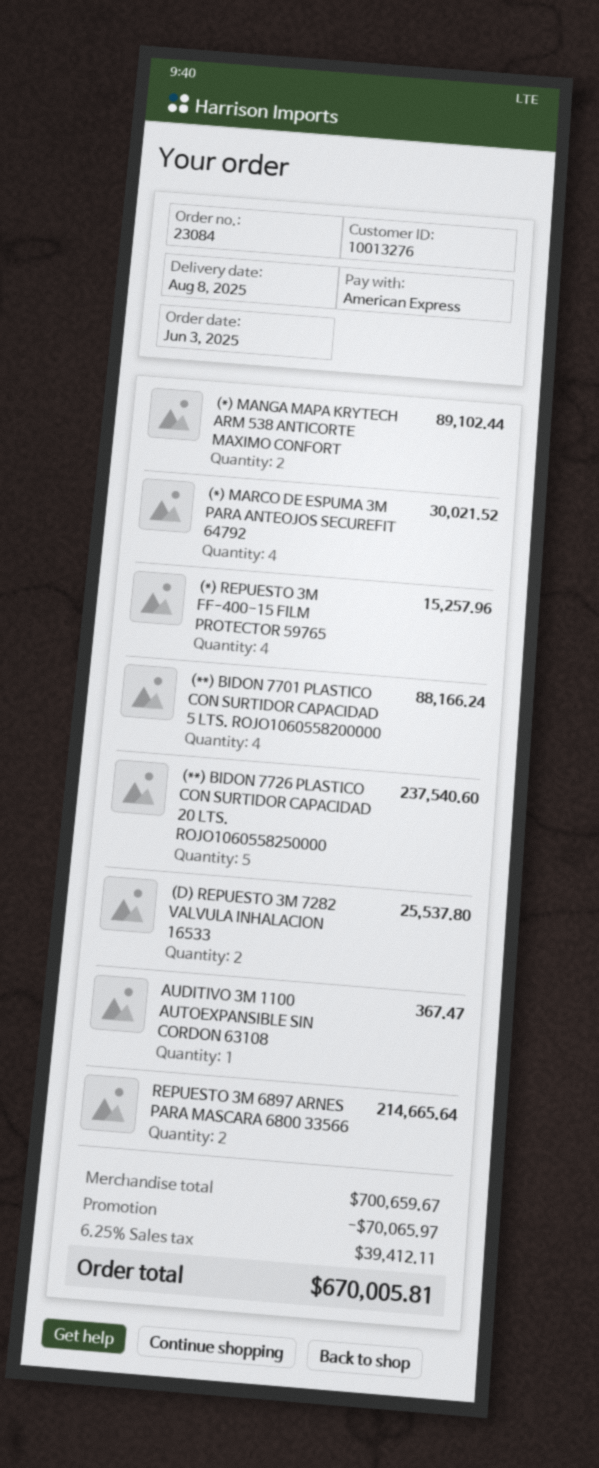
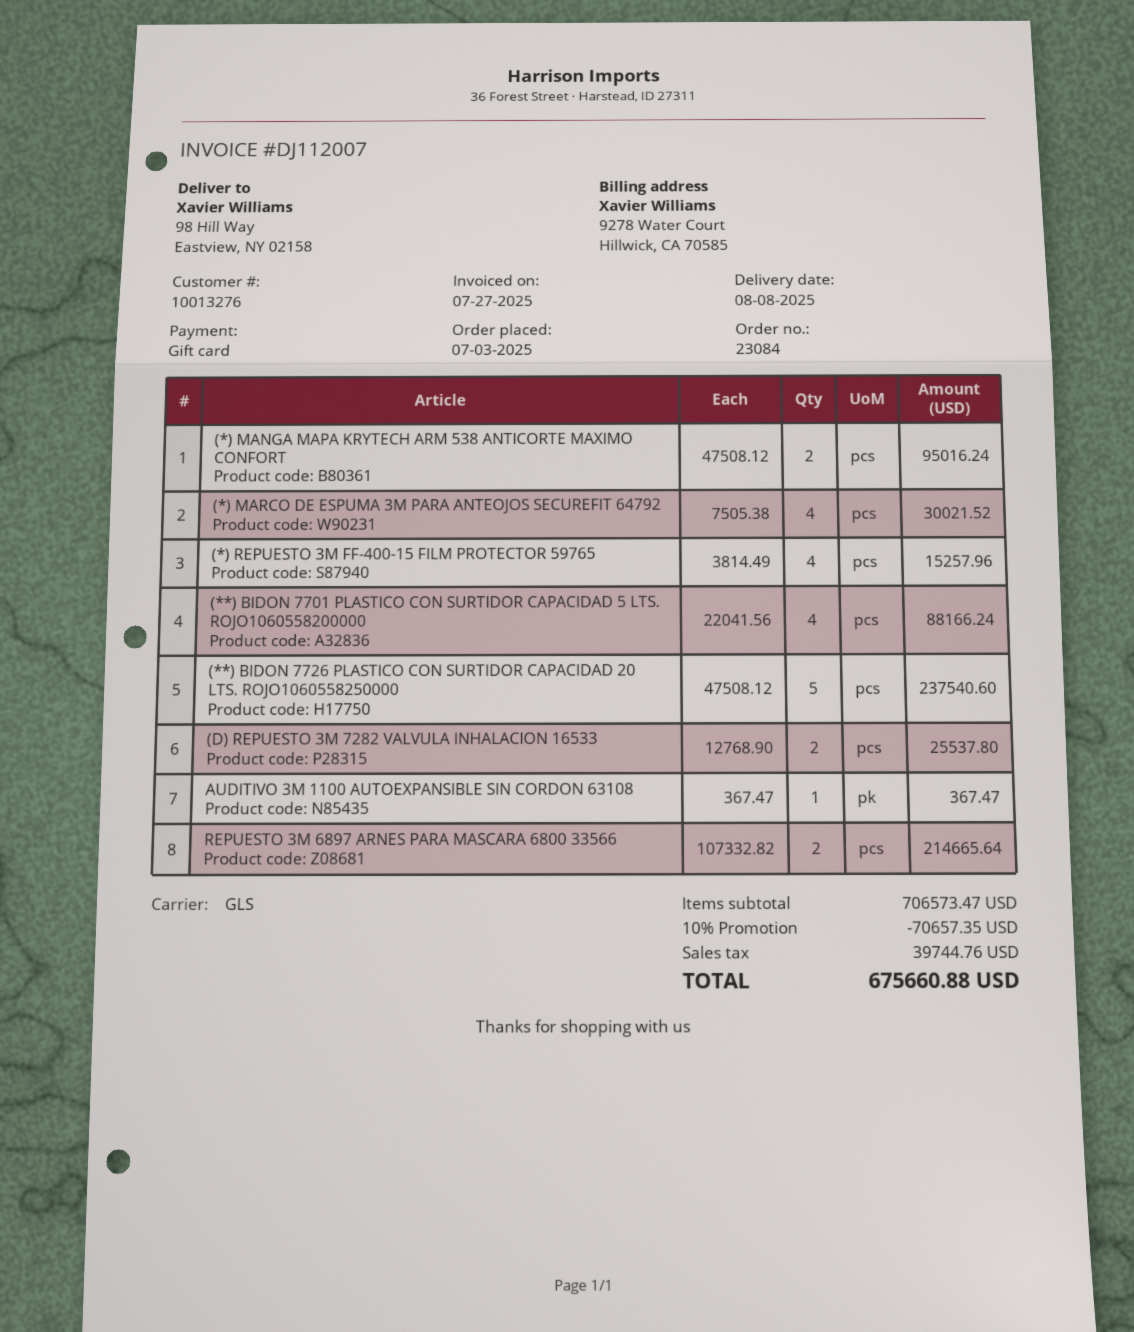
order date: 2025-06-03 -> 2025-07-03
payment method: American Express -> gift card
(*) MANGA MAPA KRYTECH ARM 538 ANTICORTE MAXIMO CONFORT: 2 for 89102.44 -> 2 for 95016.24
subtotal: 700659.67 -> 706573.47
discount: 70065.97 -> 70657.35
tax: 39412.11 -> 39744.76
total: 670005.81 -> 675660.88

